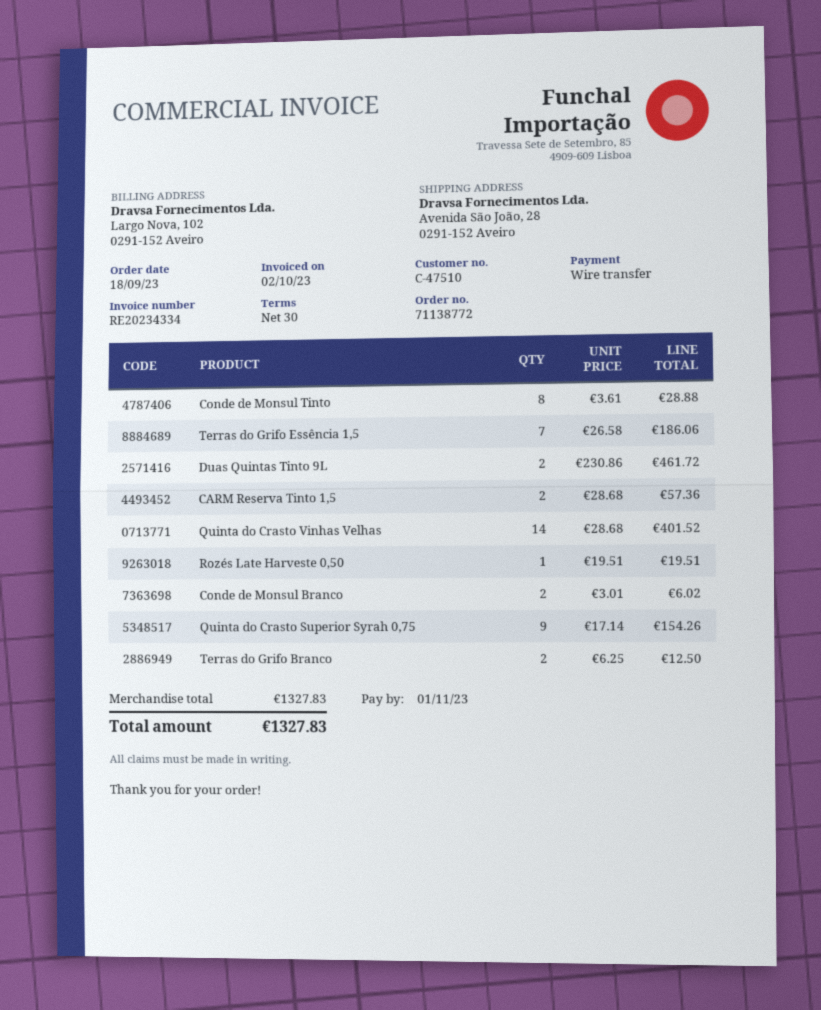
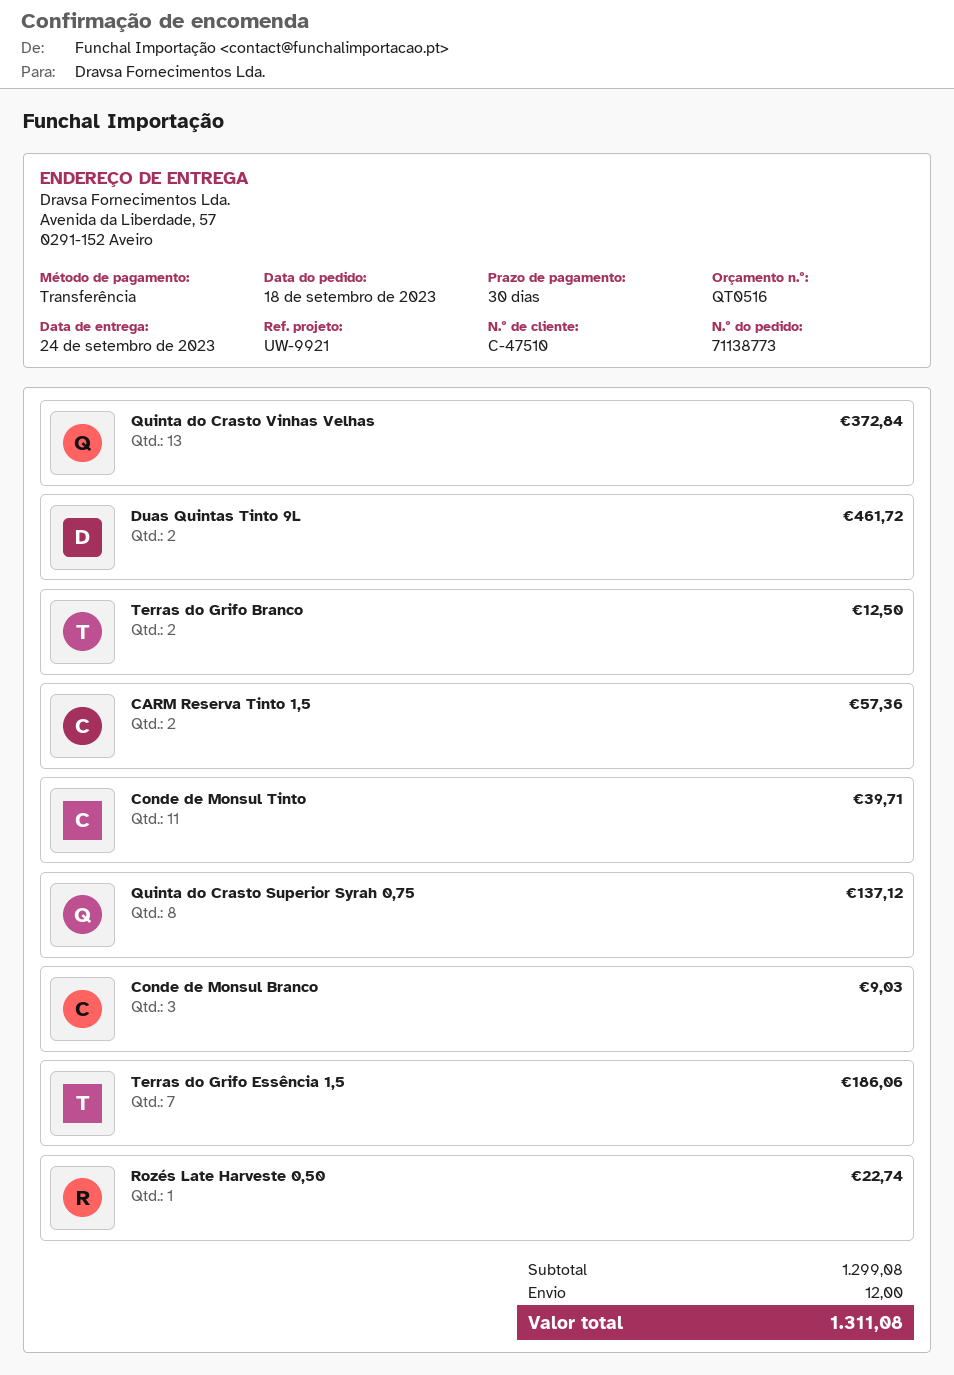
order number: 71138772 -> 71138773
ship to: Avenida São João, 28, 0291-152 Aveiro -> Avenida da Liberdade, 57, 0291-152 Aveiro
Conde de Monsul Tinto: 8 for 28.88 -> 11 for 39.71
Quinta do Crasto Vinhas Velhas: 14 for 401.52 -> 13 for 372.84
Rozés Late Harveste 0,50: 1 for 19.51 -> 1 for 22.74
Conde de Monsul Branco: 2 for 6.02 -> 3 for 9.03
Quinta do Crasto Superior Syrah 0,75: 9 for 154.26 -> 8 for 137.12
subtotal: 1327.83 -> 1299.08
shipping: none -> 12.00
total: 1327.83 -> 1311.08

